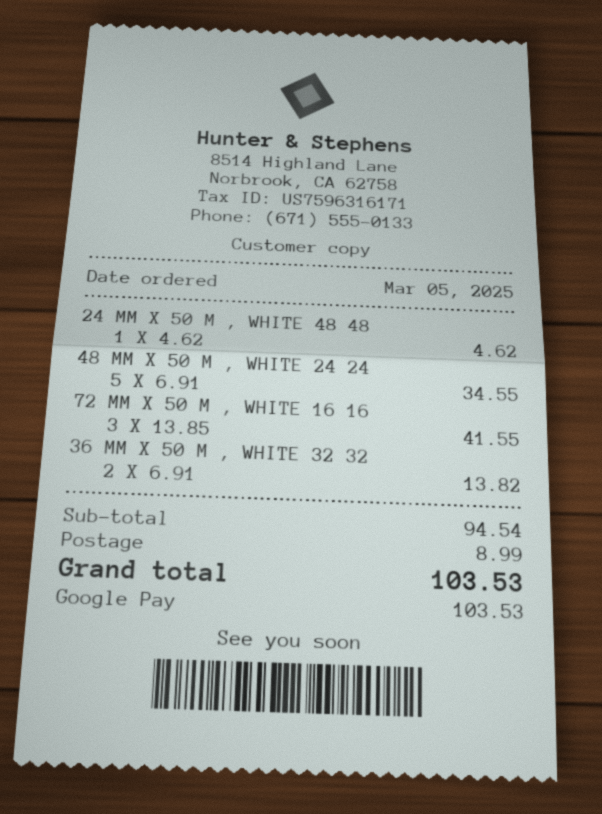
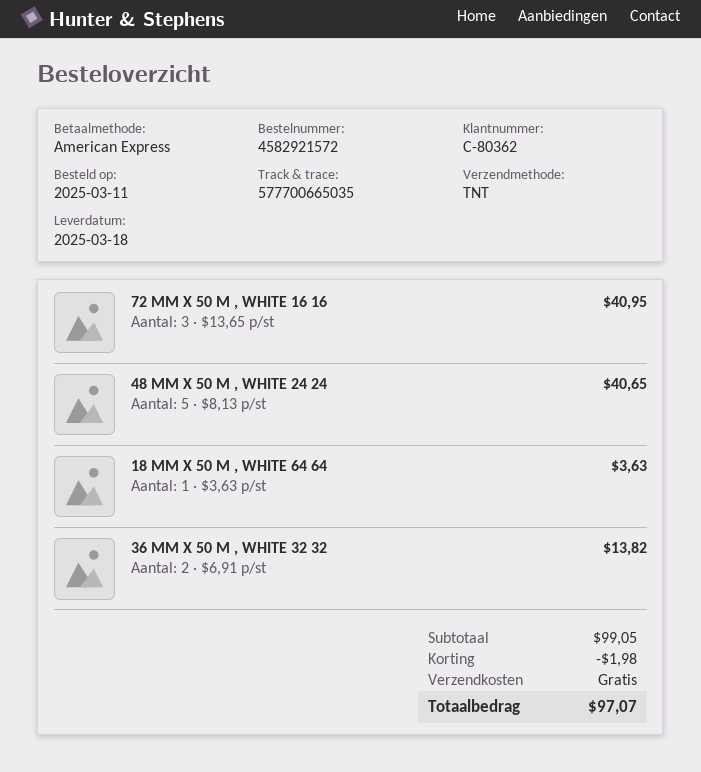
order date: 2025-03-05 -> 2025-03-11
payment method: Google Pay -> American Express
24 MM X 50 M , WHITE 48 48: 1 x 4.62 = 4.62 -> none
48 MM X 50 M , WHITE 24 24: 5 x 6.91 = 34.55 -> 5 x 8.13 = 40.65
72 MM X 50 M , WHITE 16 16: 3 x 13.85 = 41.55 -> 3 x 13.65 = 40.95
18 MM X 50 M , WHITE 64 64: none -> 1 x 3.63 = 3.63
subtotal: 94.54 -> 99.05
discount: none -> 1.98
shipping: 8.99 -> 0.00
total: 103.53 -> 97.07

